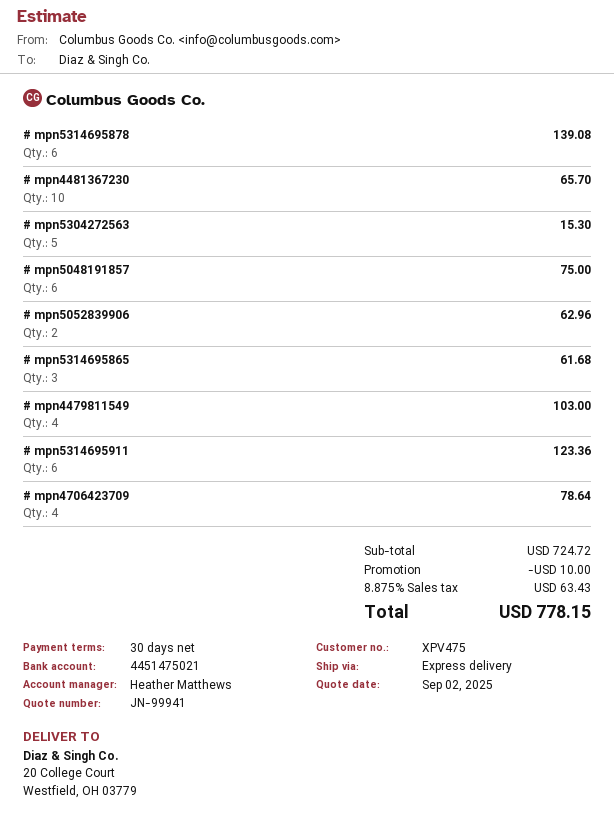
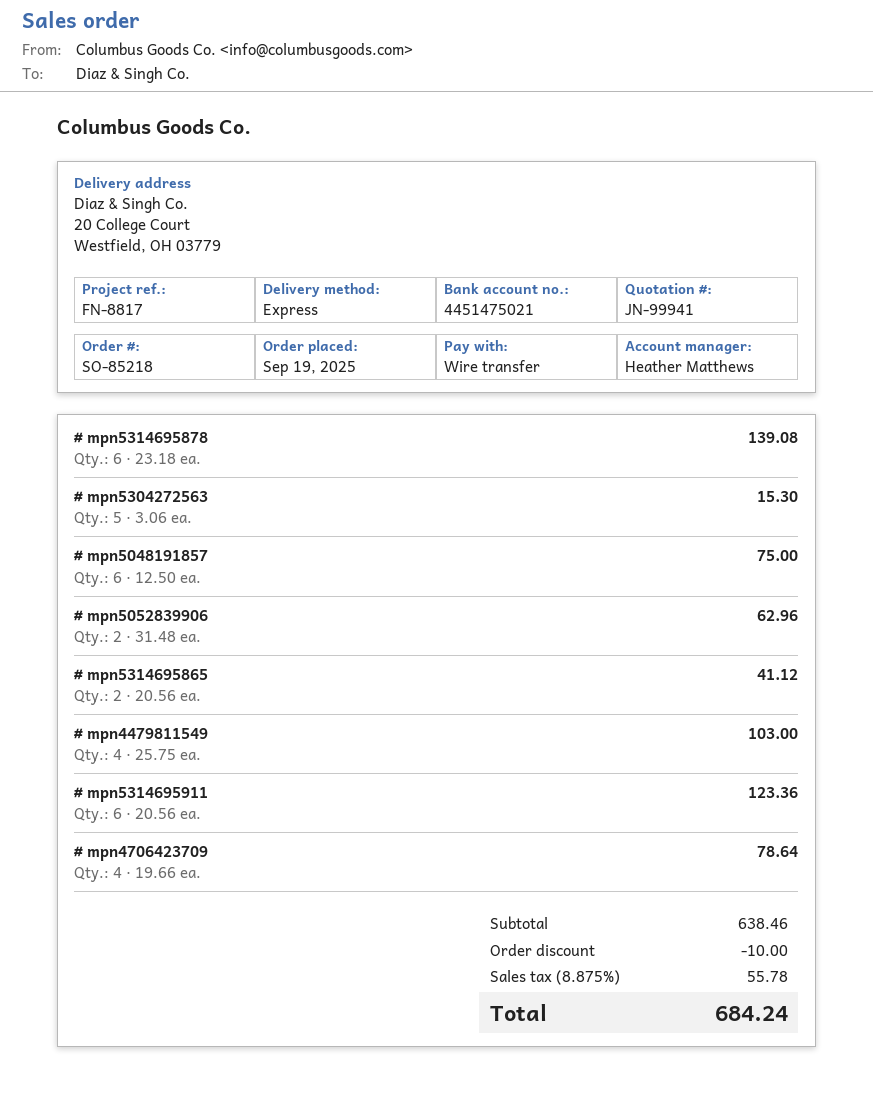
# mpn4481367230: 10 for 65.70 -> none
# mpn5314695865: 3 for 61.68 -> 2 for 41.12
subtotal: 724.72 -> 638.46
tax: 8.875% = 63.43 -> 8.875% = 55.78
total: 778.15 -> 684.24

